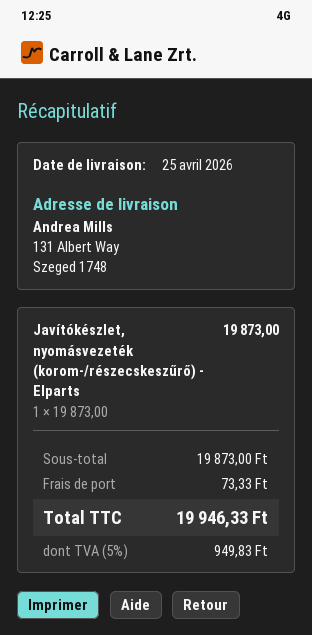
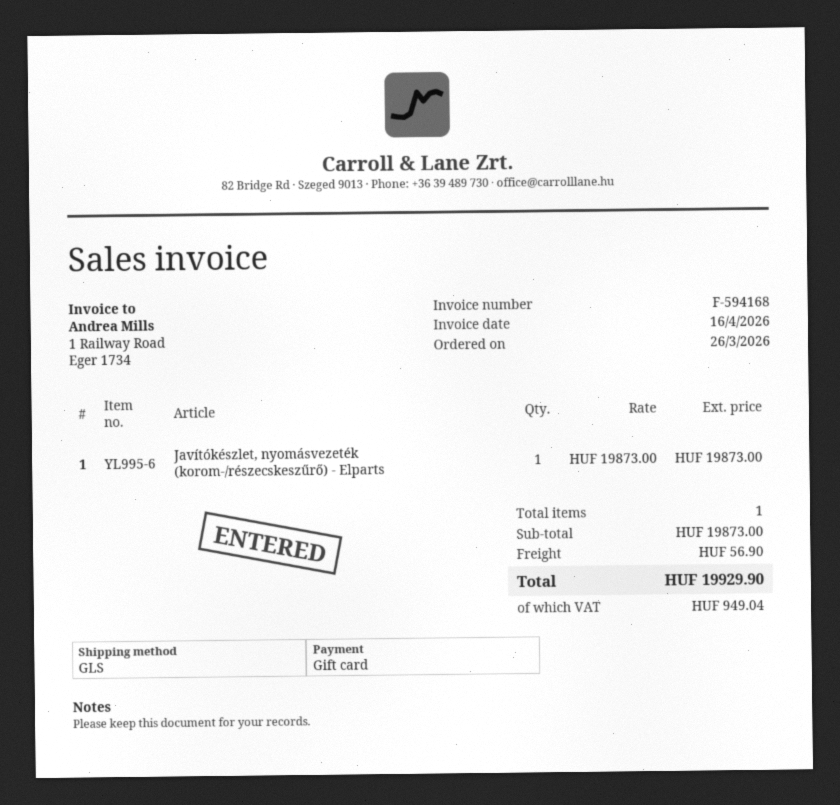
shipping: 73.33 -> 56.90
tax: 949.83 -> 949.04
total: 19946.33 -> 19929.90

